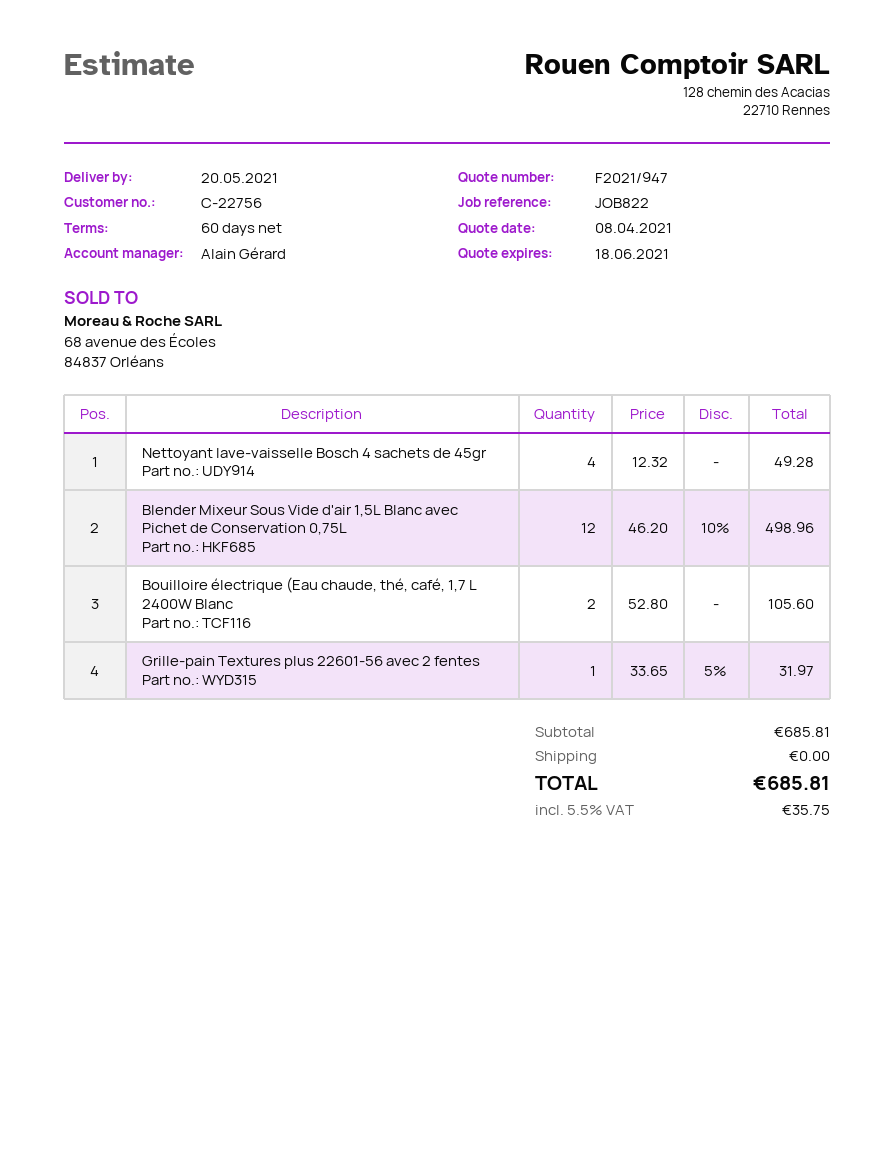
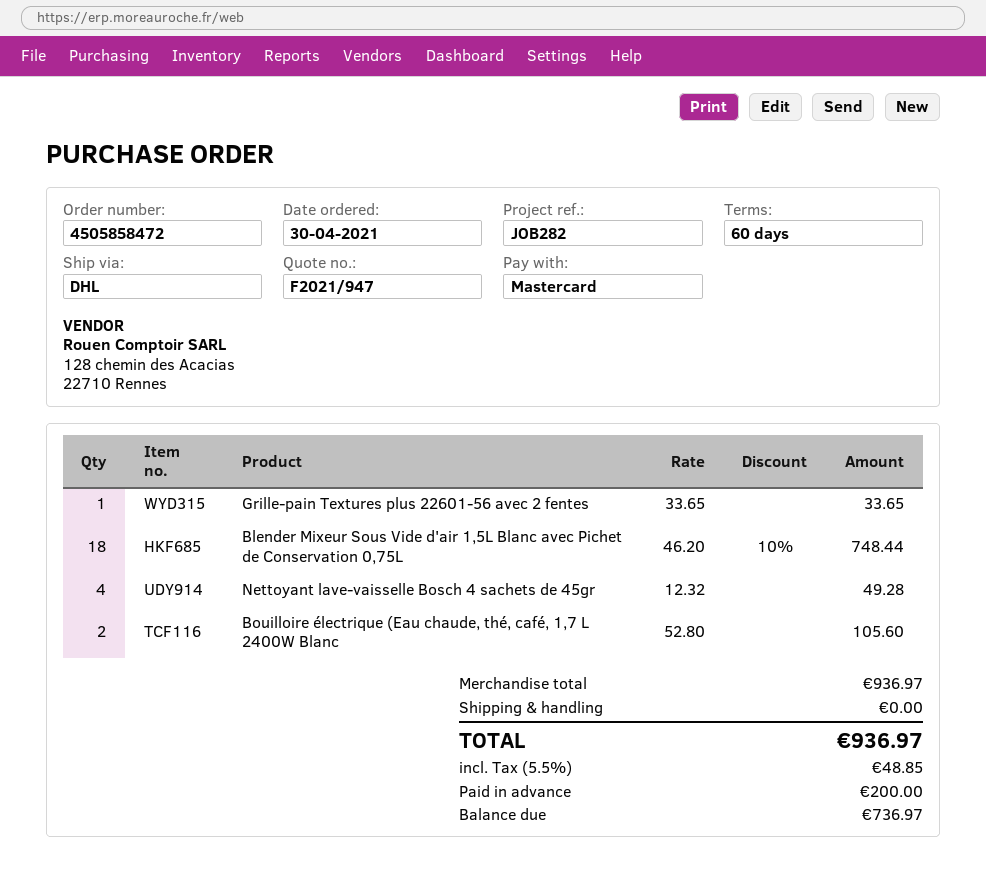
reference: JOB822 -> JOB282
Blender Mixeur Sous Vide d'air 1,5L Blanc avec Pichet de Conservation 0,75L: 12 x 46.20 - 10% = 498.96 -> 18 x 46.20 - 10% = 748.44
Grille-pain Textures plus 22601-56 avec 2 fentes: 1 x 33.65 - 5% = 31.97 -> 1 x 33.65 = 33.65
subtotal: 685.81 -> 936.97
tax: 5.5% = 35.75 -> 5.5% = 48.85
total: 685.81 -> 936.97

